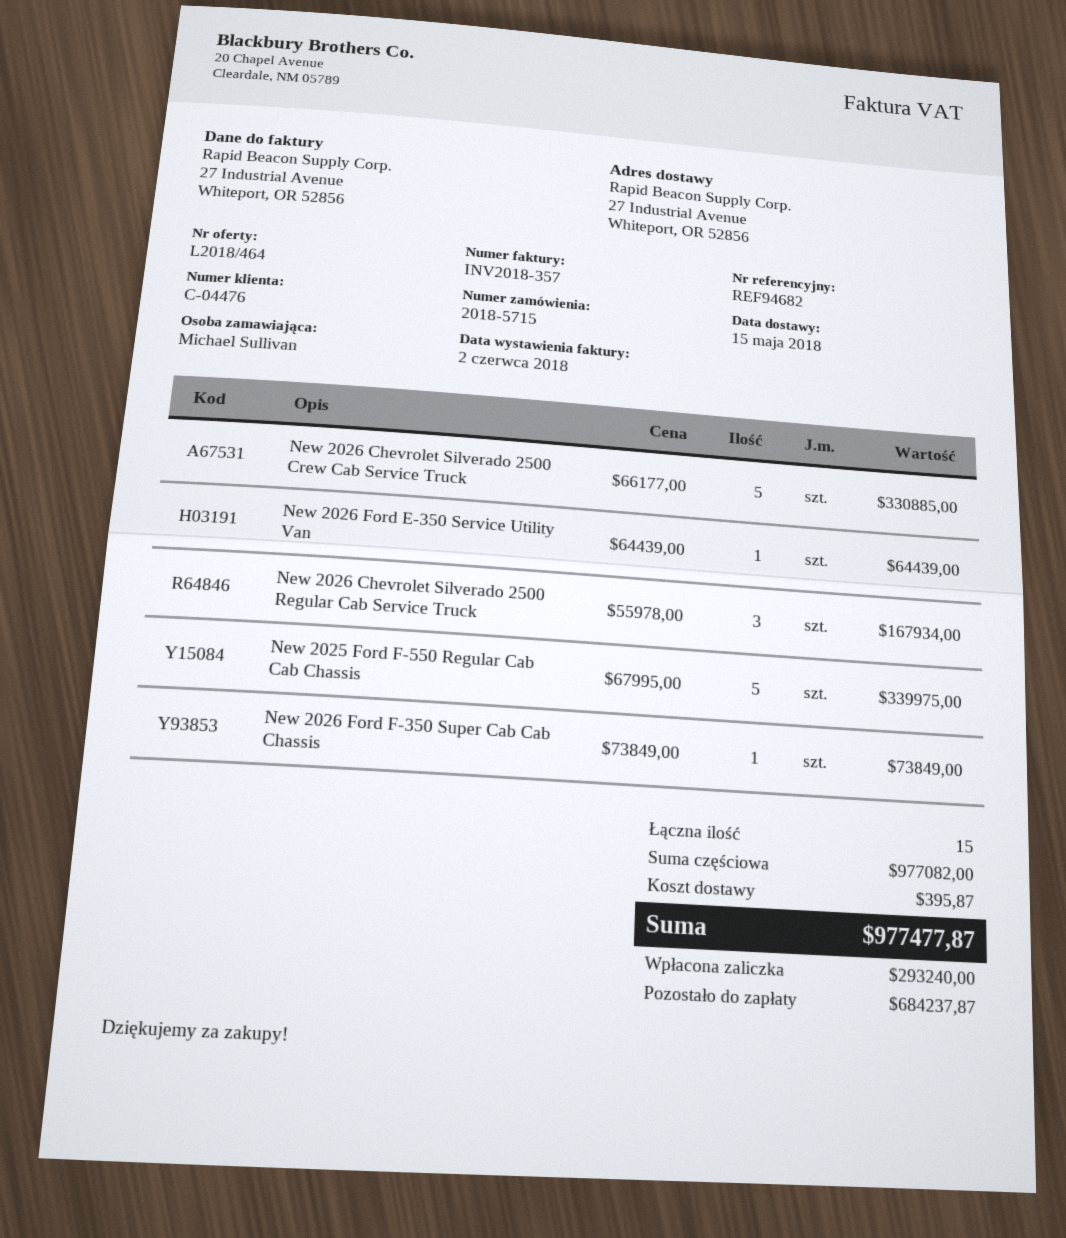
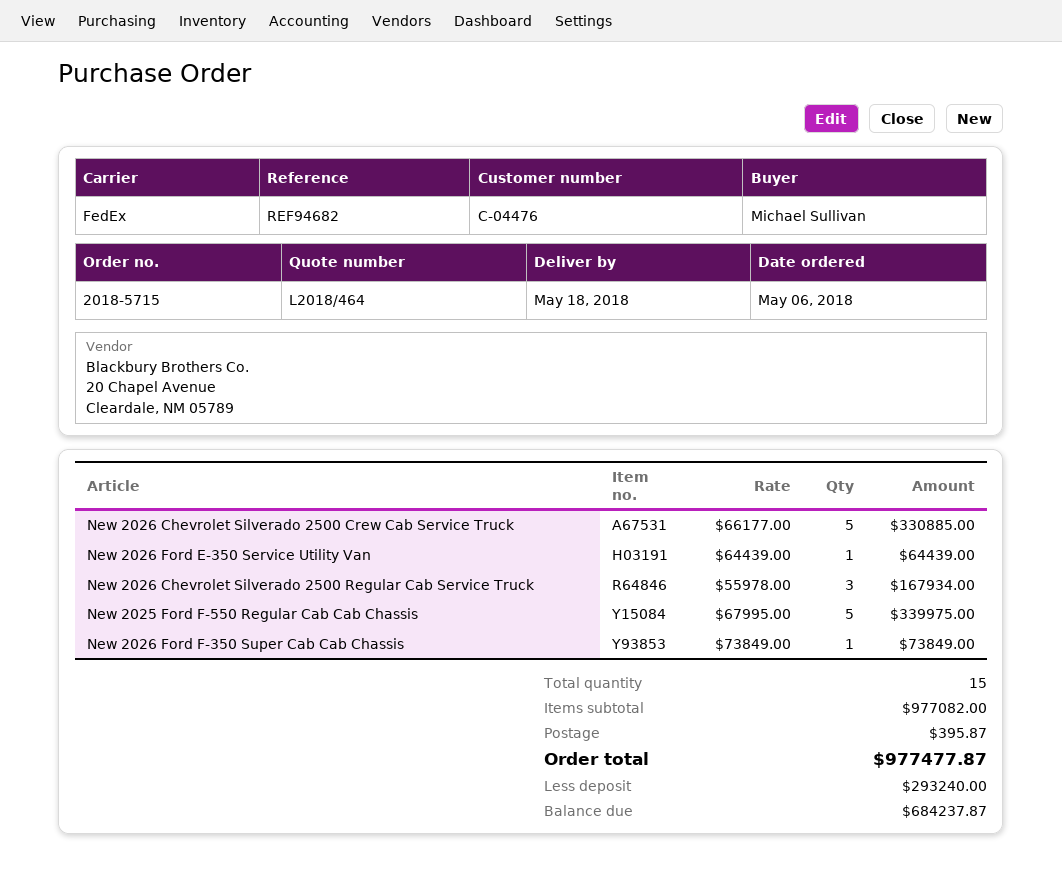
delivery date: 2018-05-15 -> 2018-05-18

